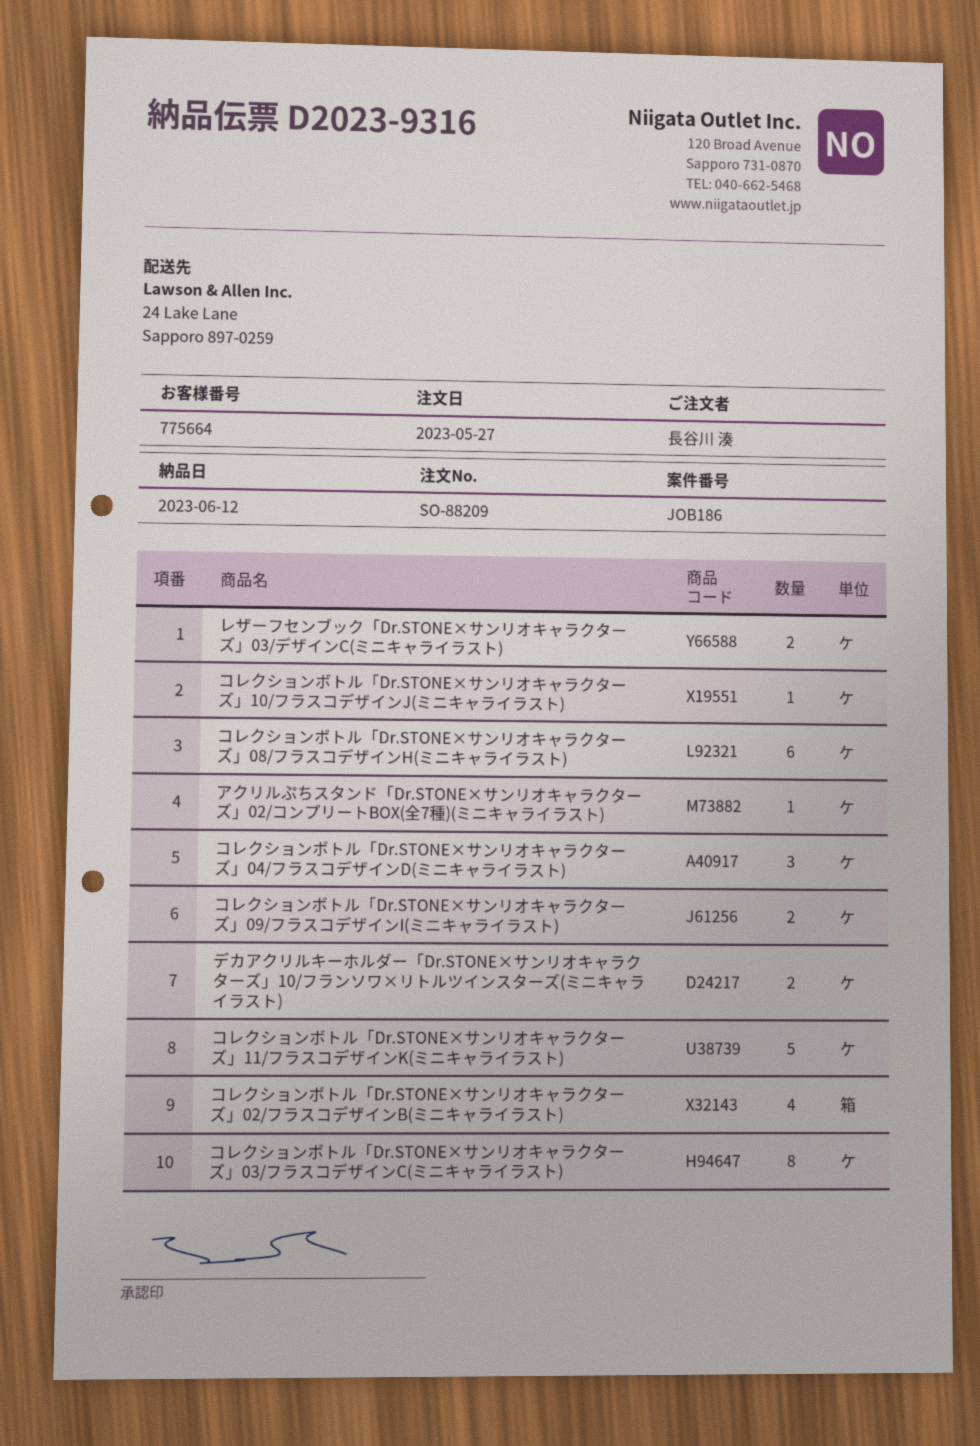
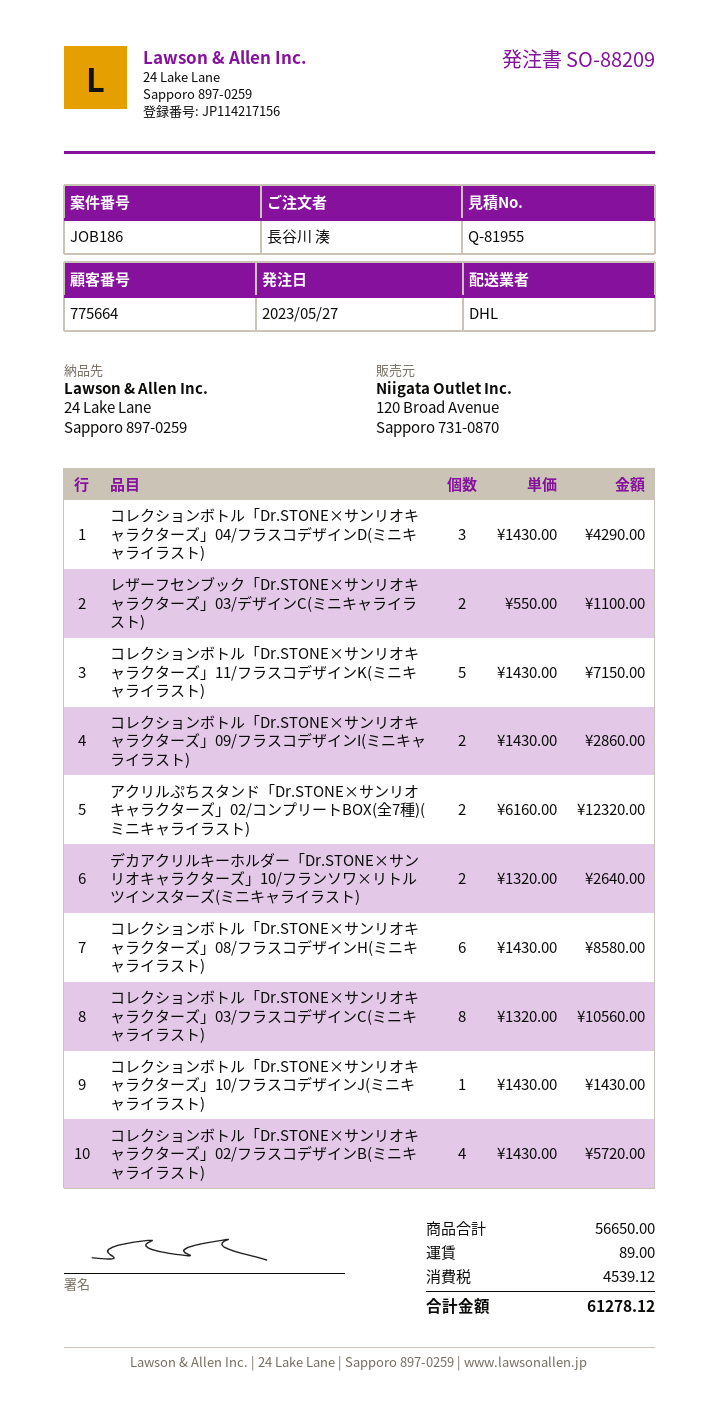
アクリルぷちスタンド「Dr.STONE×サンリオキャラクターズ」02/コンプリートBOX(全7種)(ミニキャライラスト): 1 -> 2

